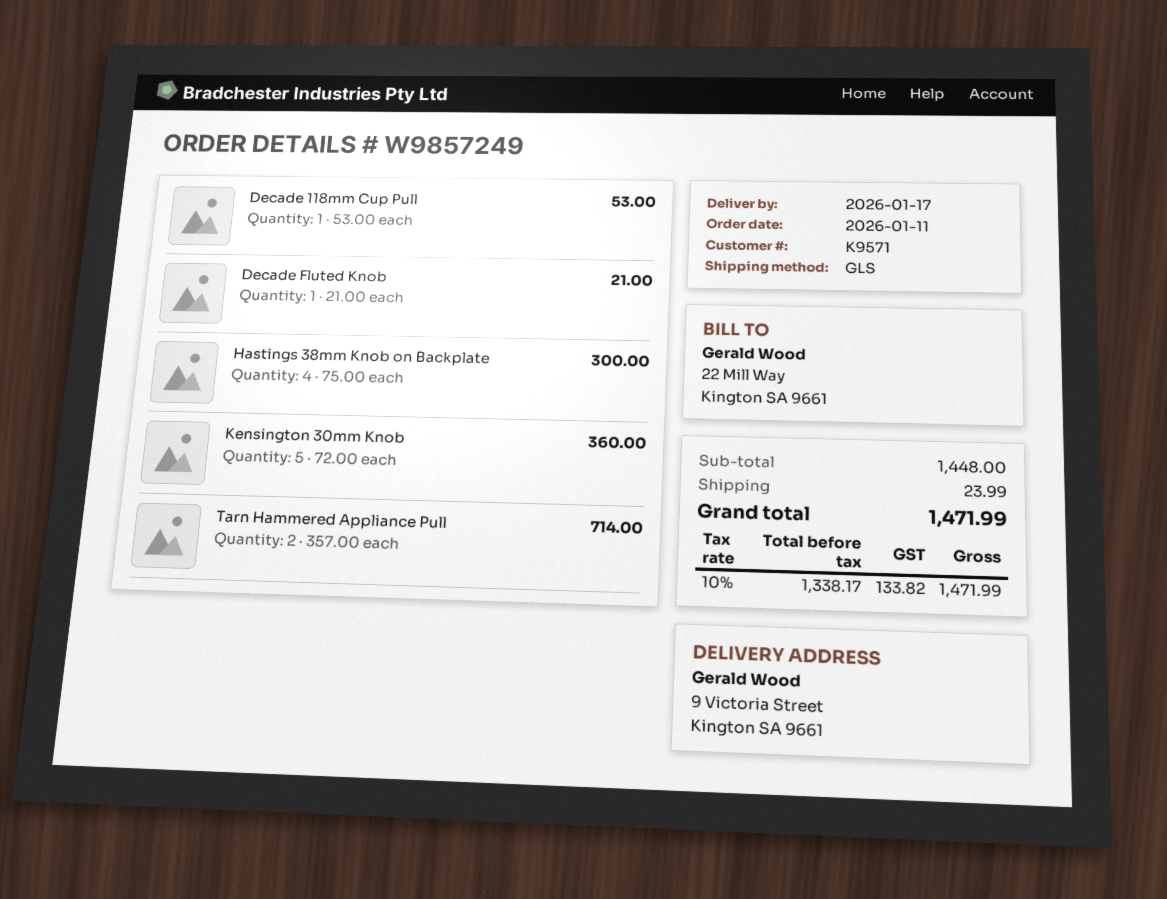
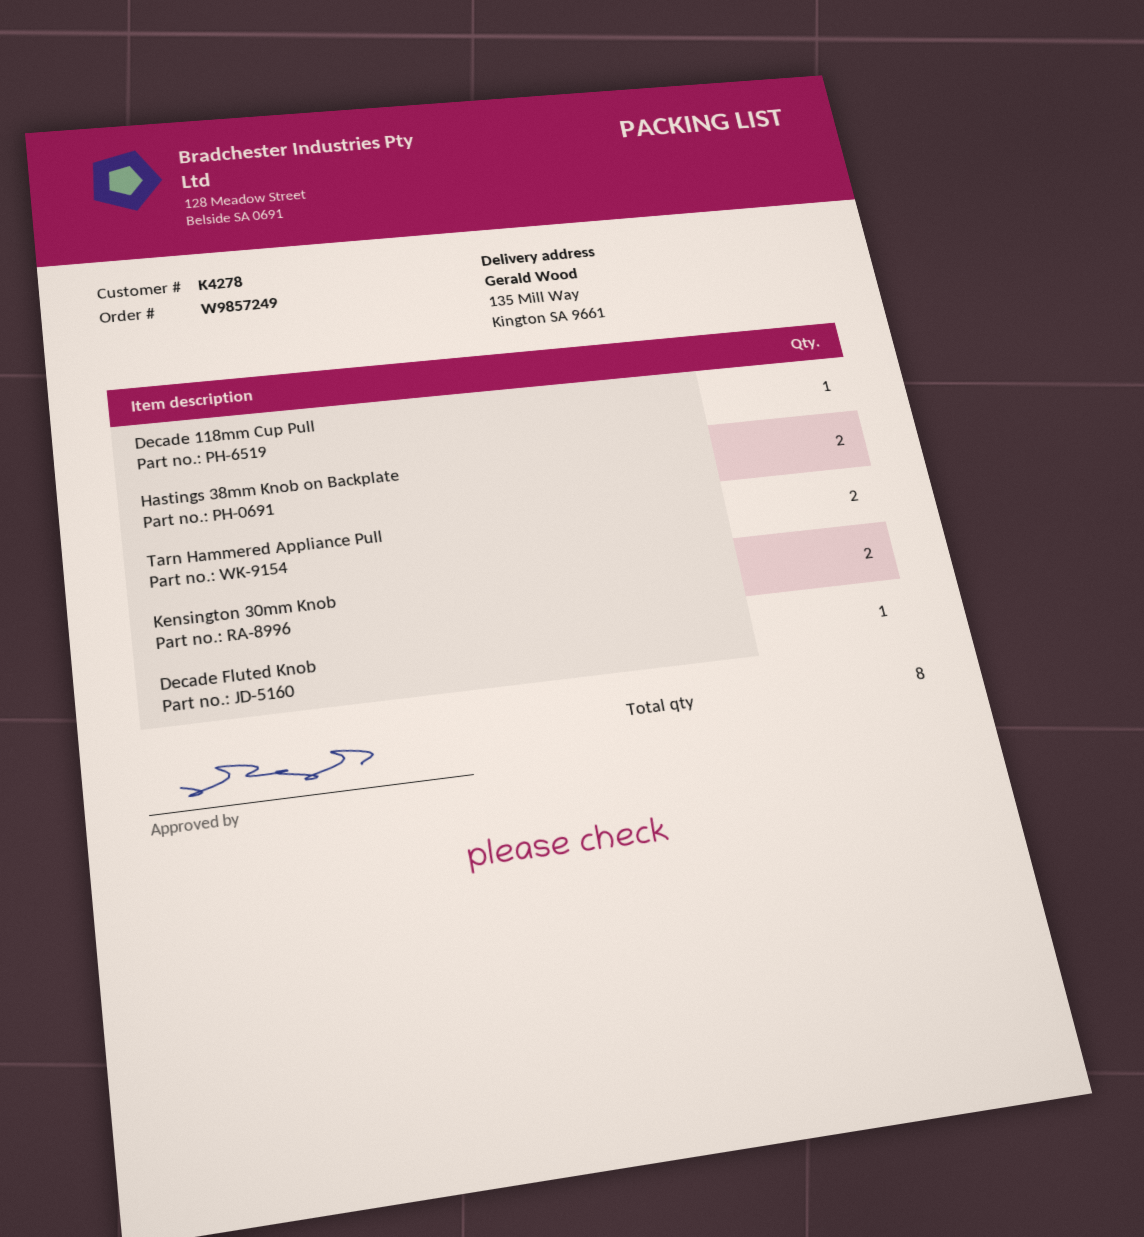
customer number: K9571 -> K4278
ship to: 9 Victoria Street, Kington SA 9661 -> 135 Mill Way, Kington SA 9661
Hastings 38mm Knob on Backplate: 4 -> 2
Kensington 30mm Knob: 5 -> 2

